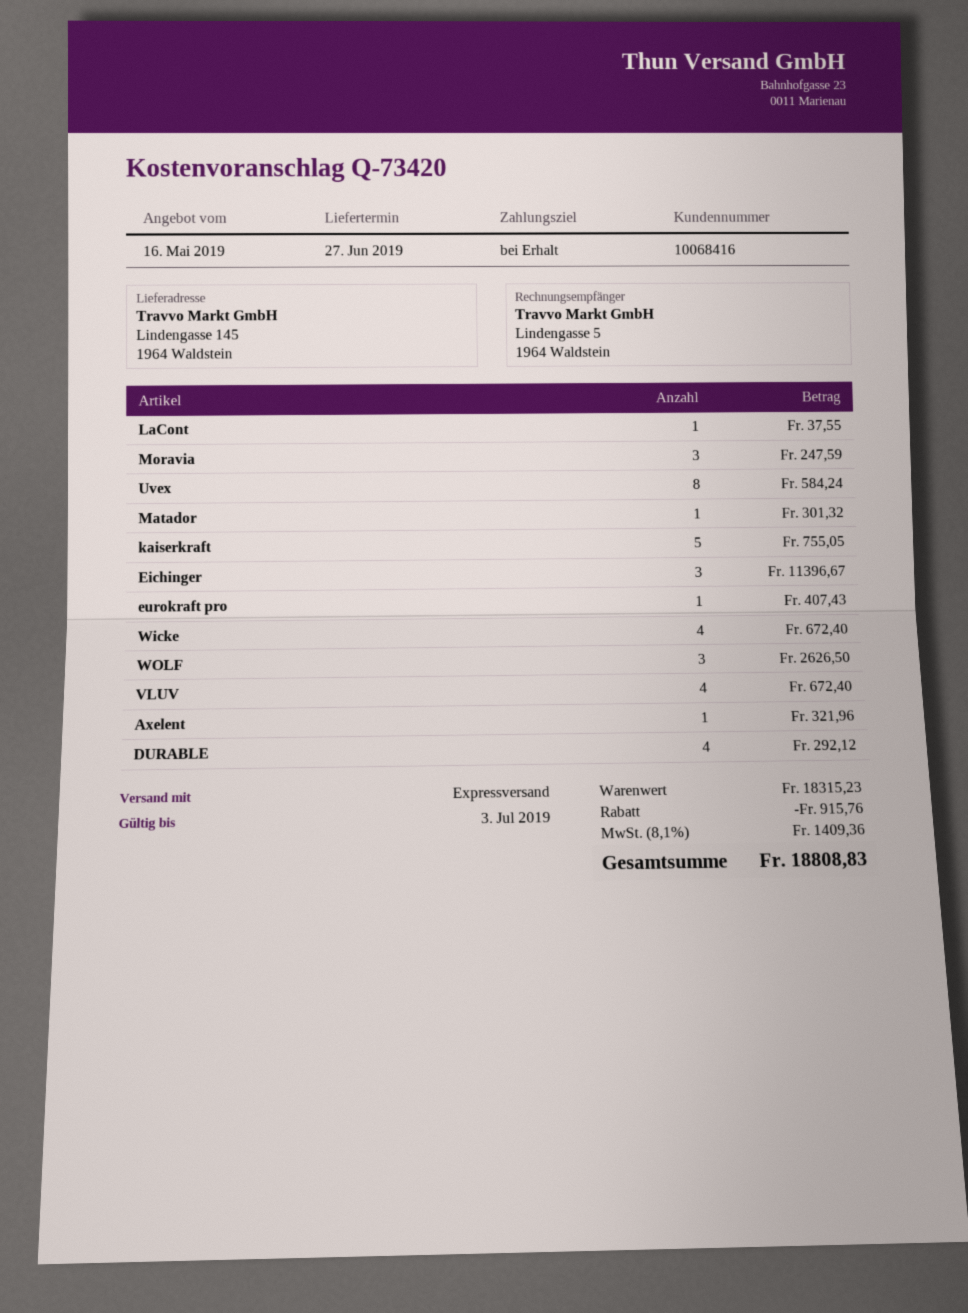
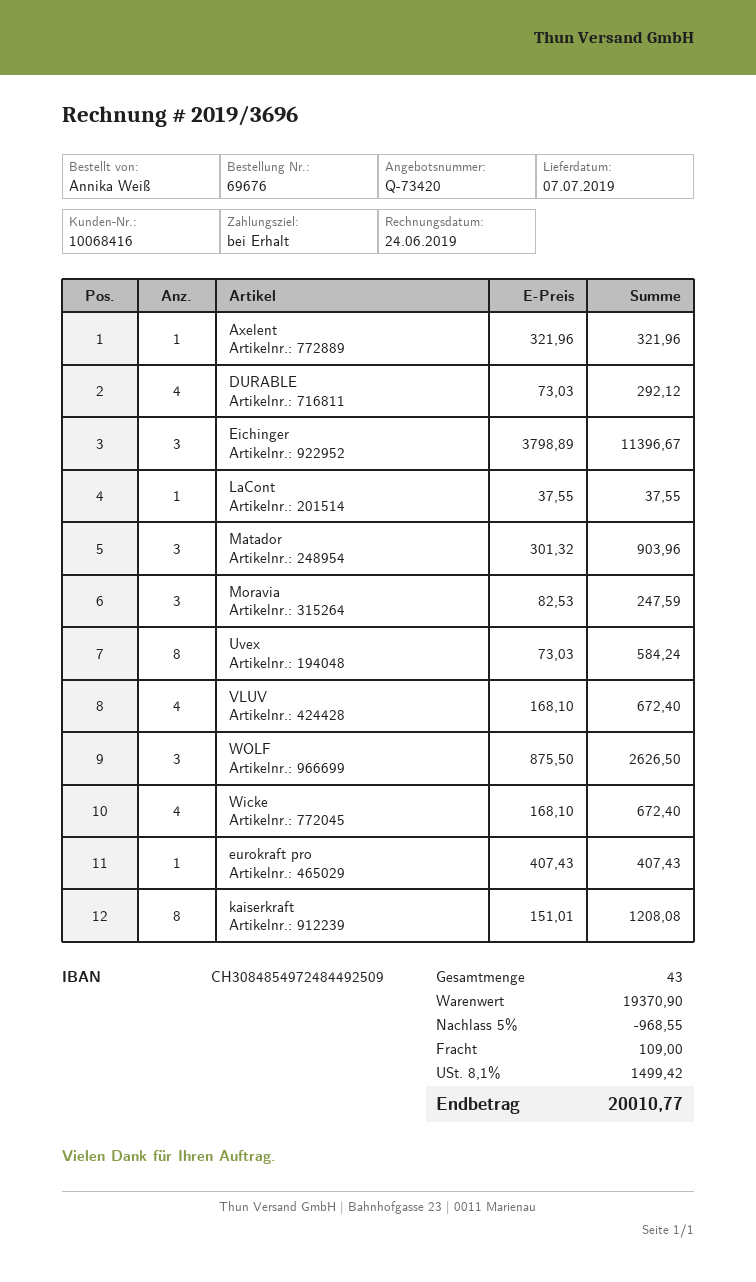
delivery date: 2019-06-27 -> 2019-07-07
Matador: 1 for 301.32 -> 3 for 903.96
kaiserkraft: 5 for 755.05 -> 8 for 1208.08
subtotal: 18315.23 -> 19370.90
discount: 915.76 -> 968.55
shipping: none -> 109.00
tax: 8.1% = 1409.36 -> 8.1% = 1499.42
total: 18808.83 -> 20010.77

